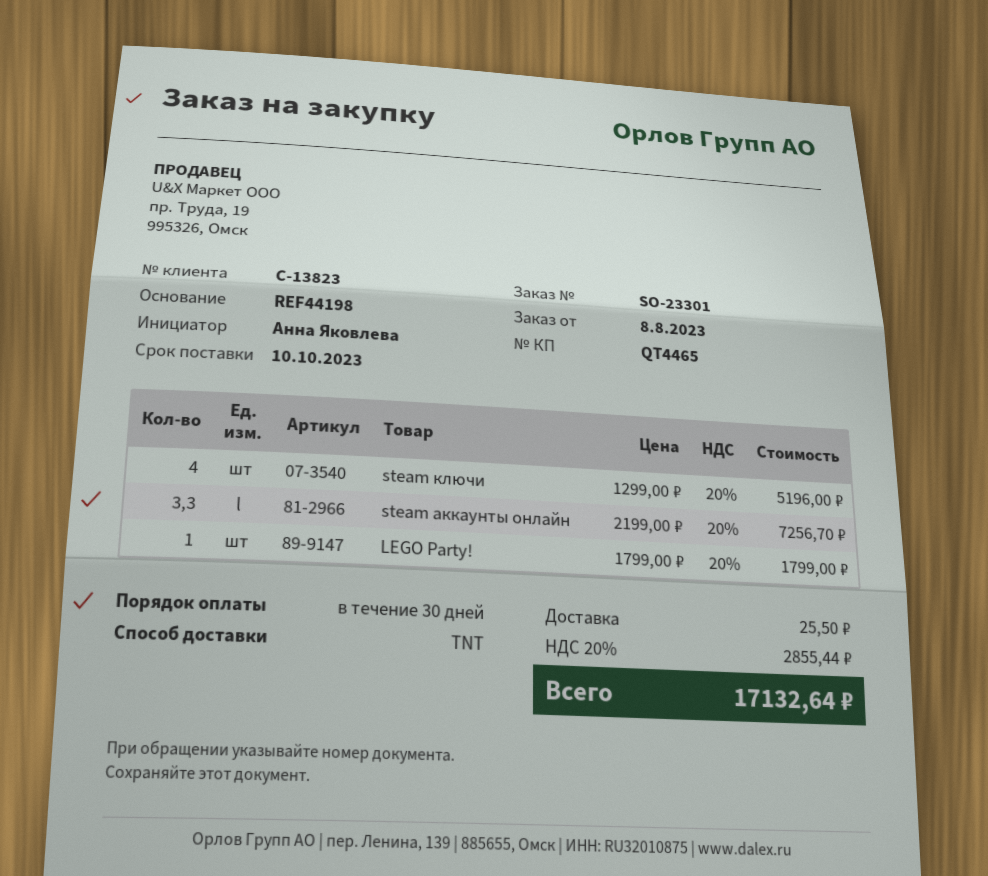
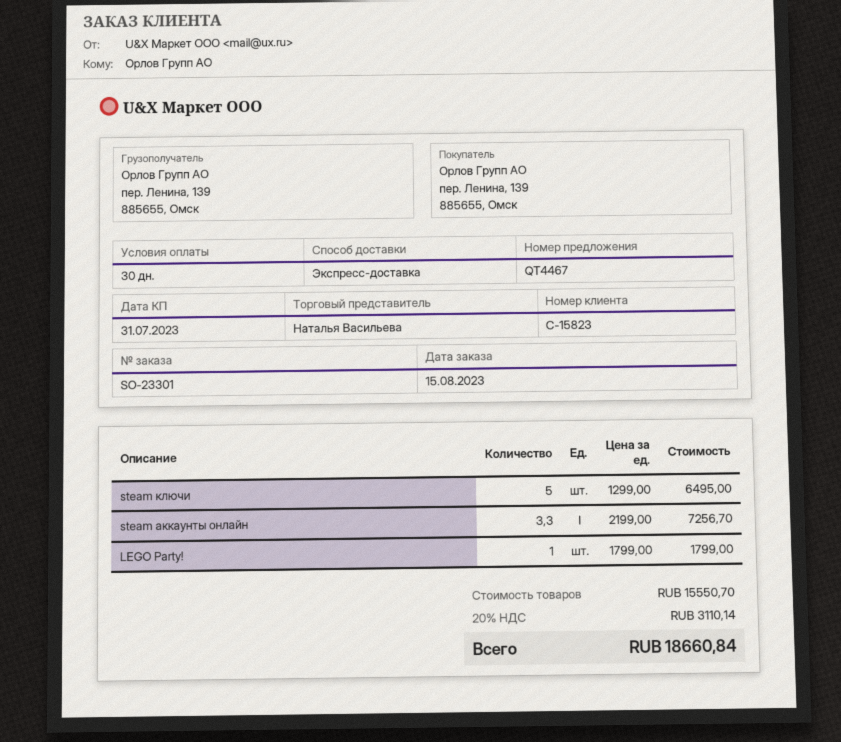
quote number: QT4465 -> QT4467
order date: 2023-08-08 -> 2023-08-15
customer number: C-13823 -> C-15823
shipping method: TNT -> express
steam ключи: 4 x 1299.00 = 5196.00 -> 5 x 1299.00 = 6495.00
shipping: 25.50 -> none
tax: 20% = 2855.44 -> 20% = 3110.14
total: 17132.64 -> 18660.84

